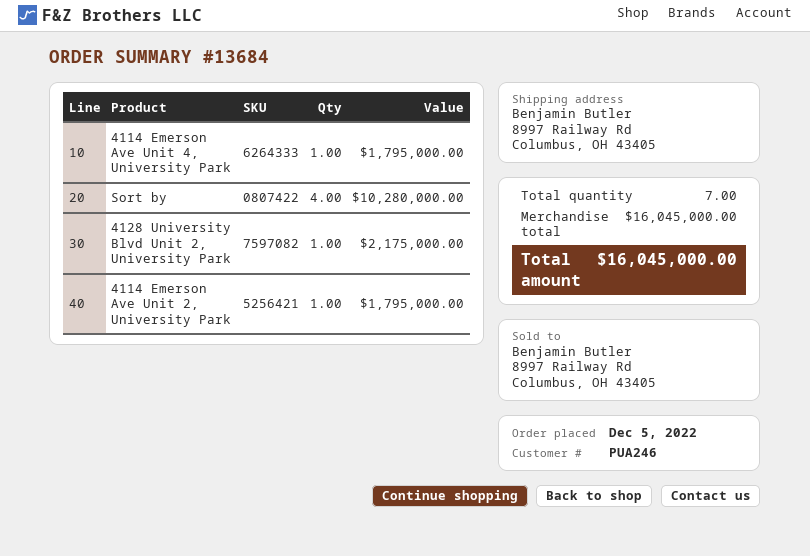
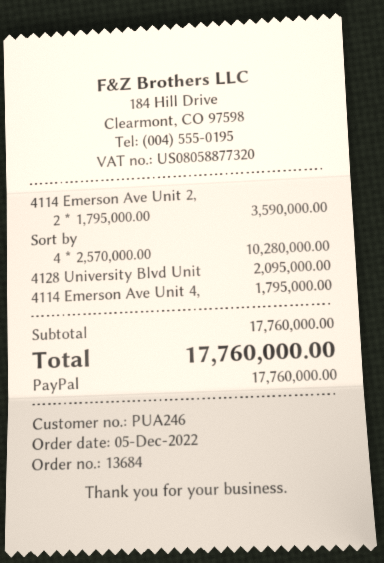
4128 University Blvd Unit 2, University Park: 1 for 2175000.00 -> 1 for 2095000.00
4114 Emerson Ave Unit 2, University Park: 1 for 1795000.00 -> 2 for 3590000.00
subtotal: 16045000.00 -> 17760000.00
total: 16045000.00 -> 17760000.00

